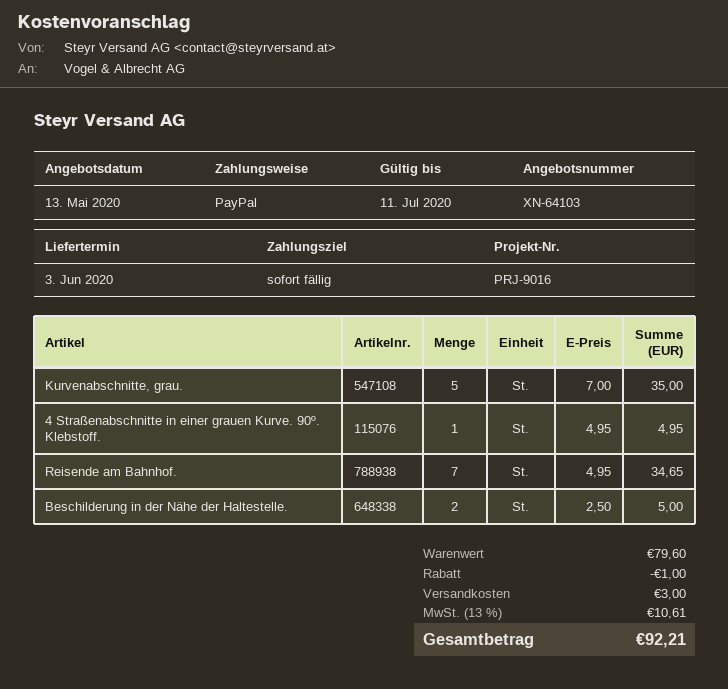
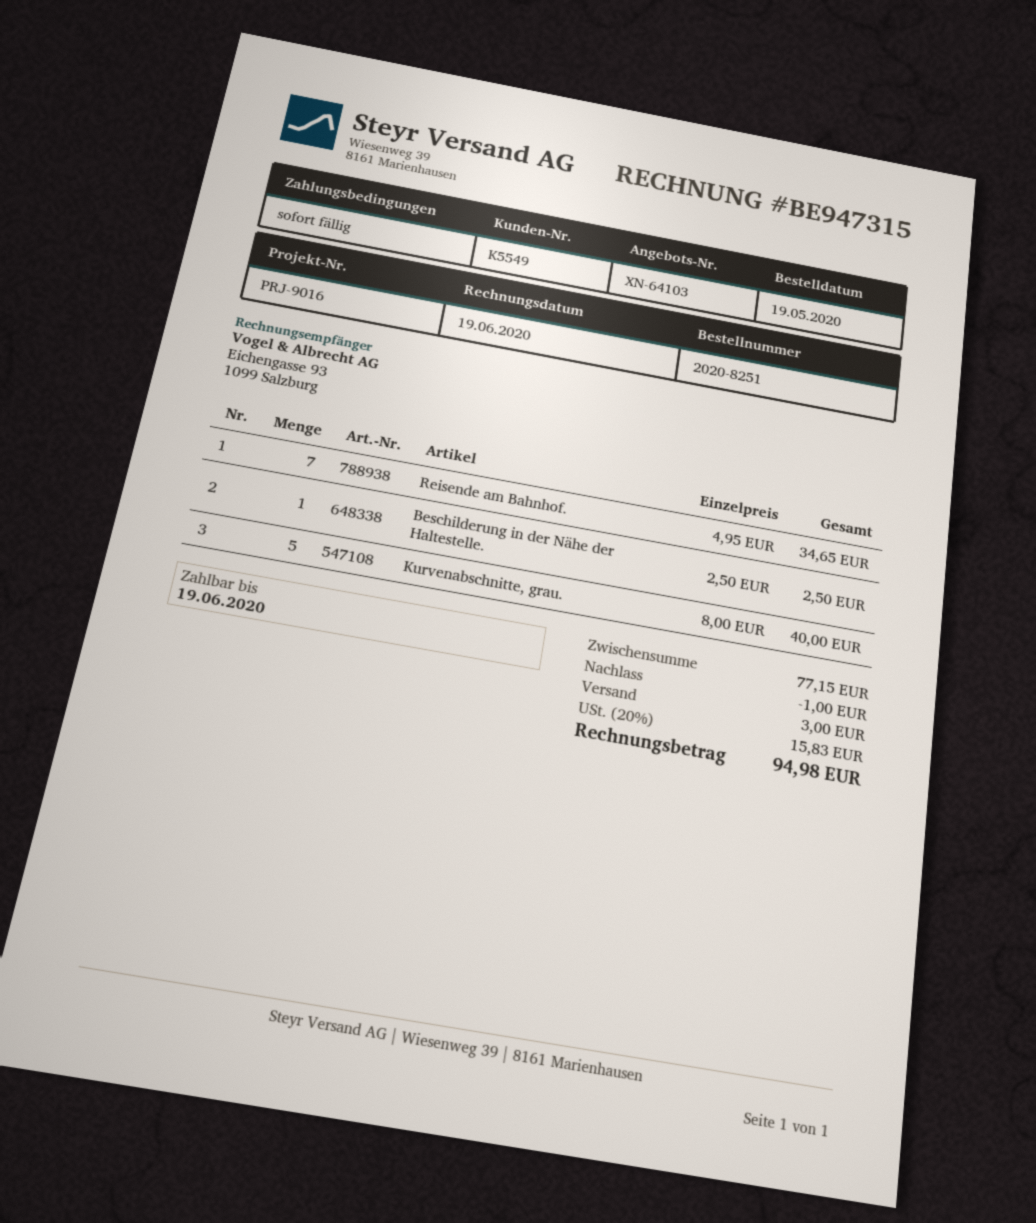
Kurvenabschnitte, grau.: 5 x 7.00 = 35.00 -> 5 x 8.00 = 40.00
4 Straßenabschnitte in einer grauen Kurve. 90º. Klebstoff.: 1 x 4.95 = 4.95 -> none
Beschilderung in der Nähe der Haltestelle.: 2 x 2.50 = 5.00 -> 1 x 2.50 = 2.50
subtotal: 79.60 -> 77.15
tax: 13% = 10.61 -> 20% = 15.83
total: 92.21 -> 94.98

